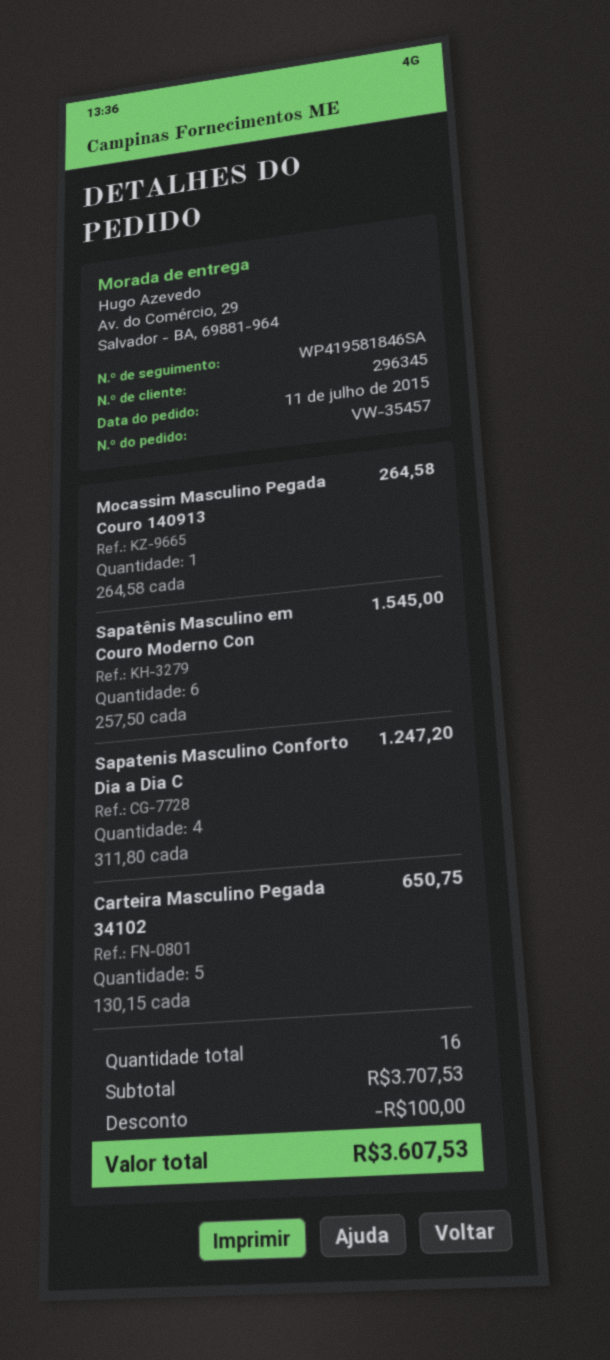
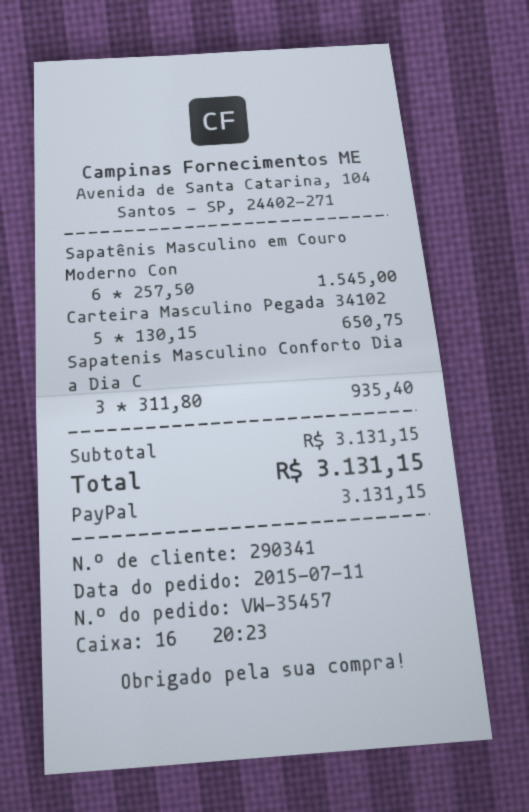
customer number: 296345 -> 290341
Mocassim Masculino Pegada Couro 140913: 1 x 264.58 = 264.58 -> none
Sapatenis Masculino Conforto Dia a Dia C: 4 x 311.80 = 1247.20 -> 3 x 311.80 = 935.40
subtotal: 3707.53 -> 3131.15
discount: 100.00 -> none
total: 3607.53 -> 3131.15

